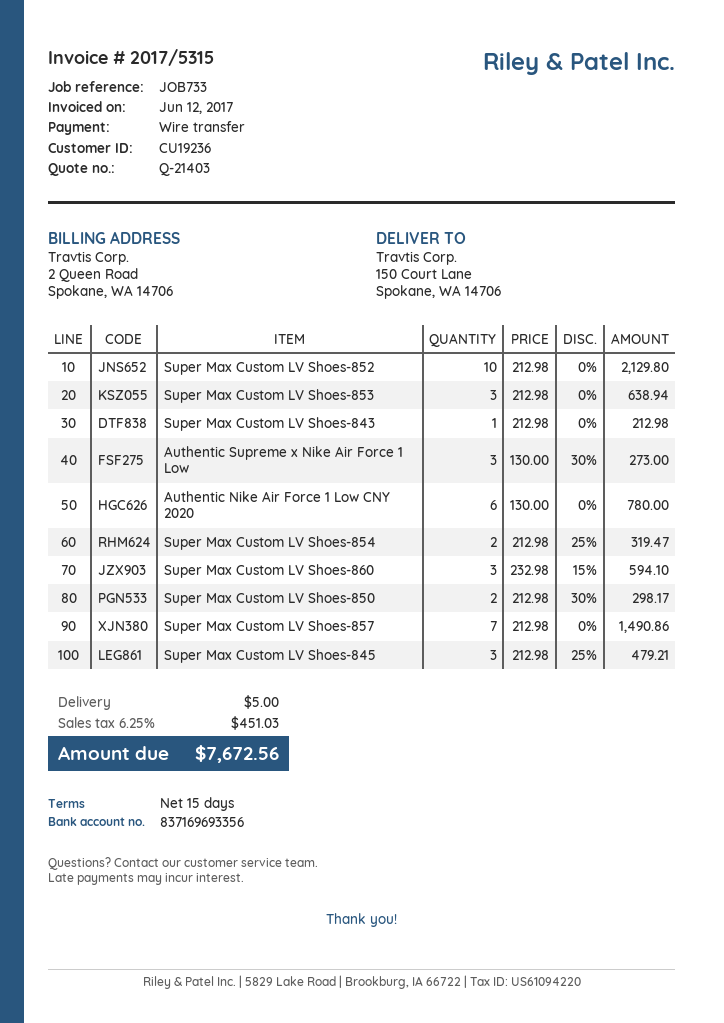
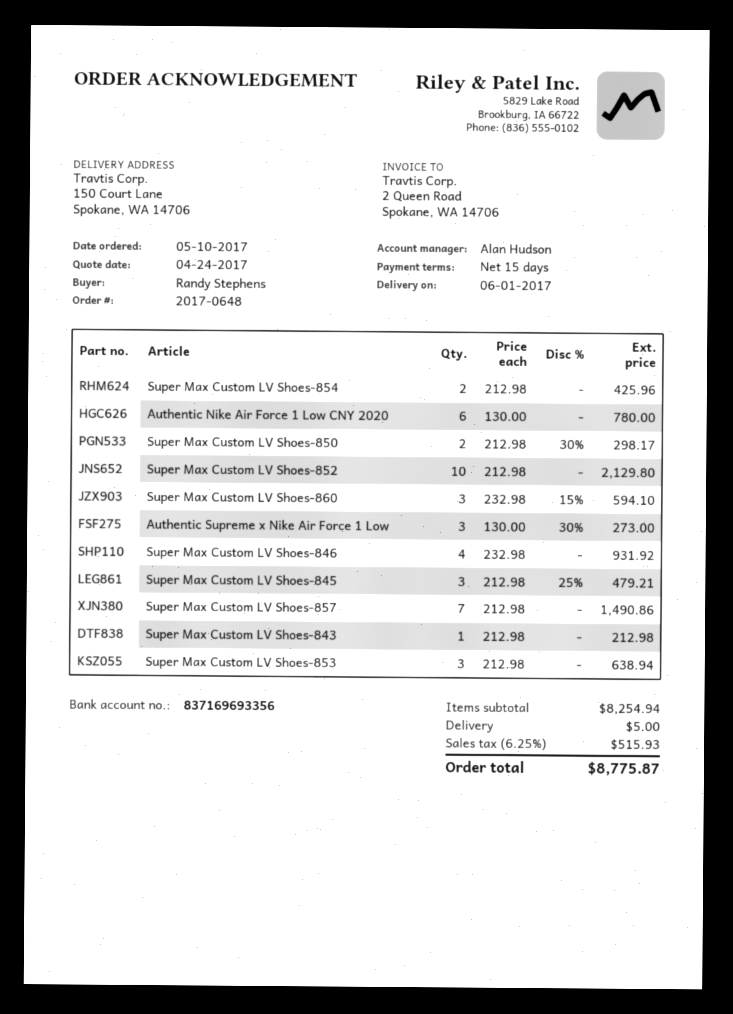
Super Max Custom LV Shoes-854: 2 x 212.98 - 25% = 319.47 -> 2 x 212.98 = 425.96
Super Max Custom LV Shoes-846: none -> 4 x 232.98 = 931.92
tax: 6.25% = 451.03 -> 6.25% = 515.93
total: 7672.56 -> 8775.87

